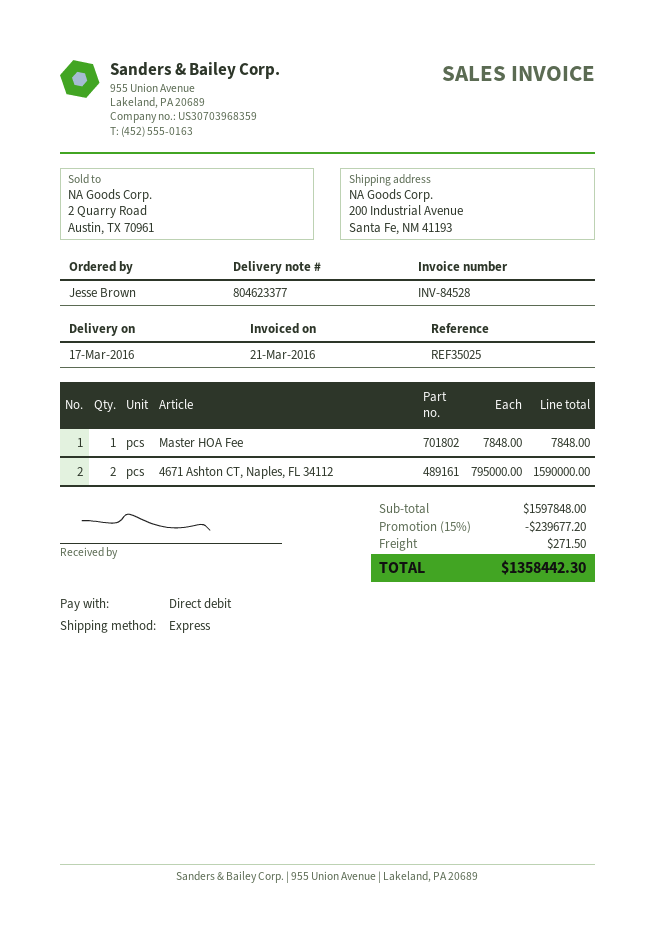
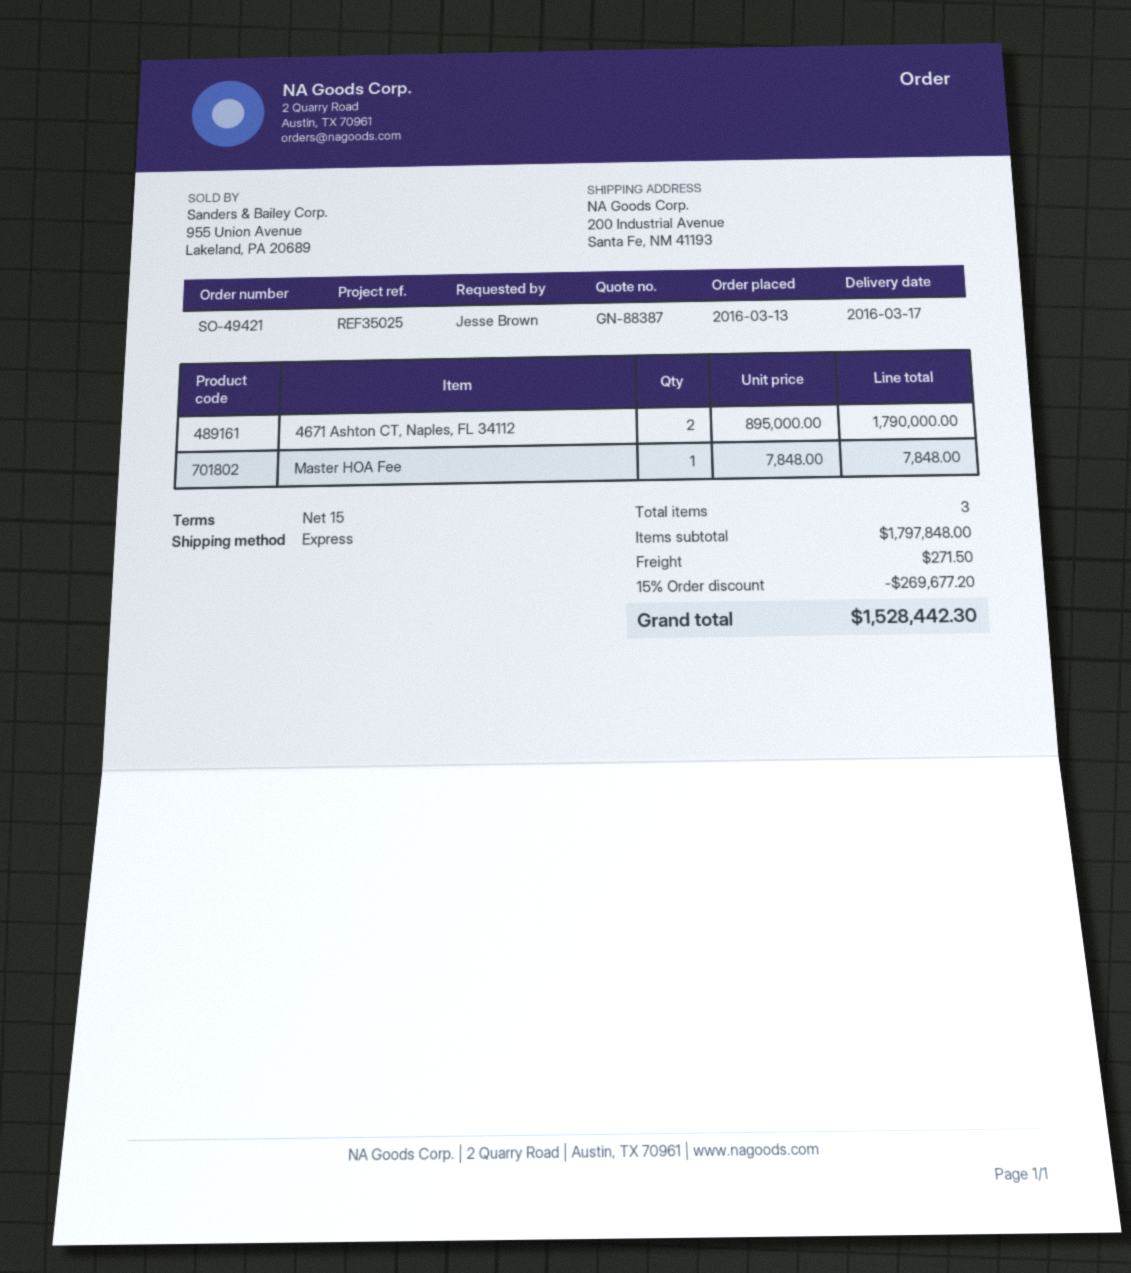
4671 Ashton CT, Naples, FL 34112: 2 x 795000.00 = 1590000.00 -> 2 x 895000.00 = 1790000.00
subtotal: 1597848.00 -> 1797848.00
discount: 15% = 239677.20 -> 15% = 269677.20
total: 1358442.30 -> 1528442.30

